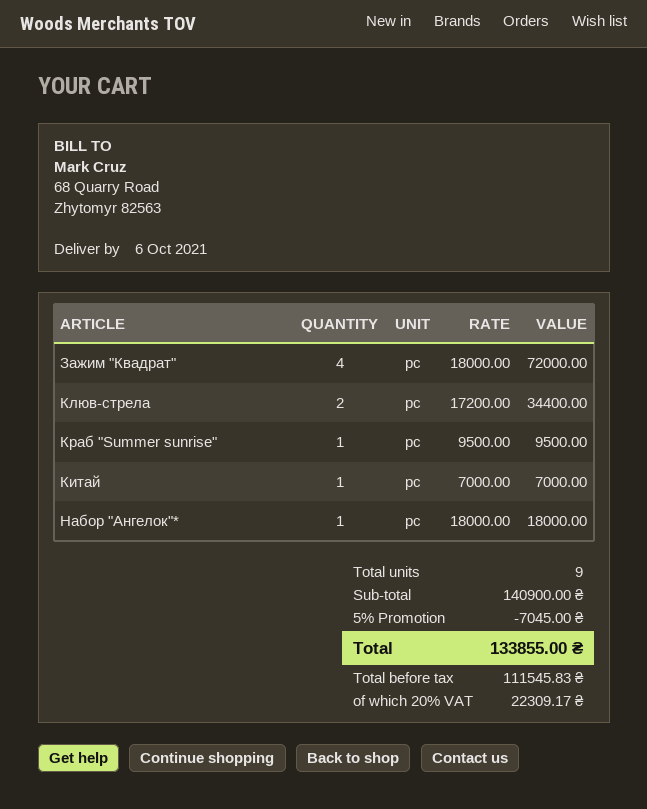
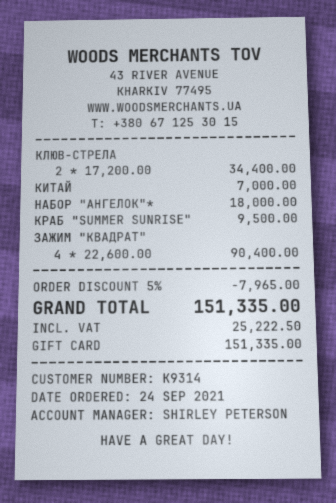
Зажим "Квадрат": 4 x 18000.00 = 72000.00 -> 4 x 22600.00 = 90400.00
discount: 5% = 7045.00 -> 5% = 7965.00
tax: 22309.17 -> 25222.50
total: 133855.00 -> 151335.00

